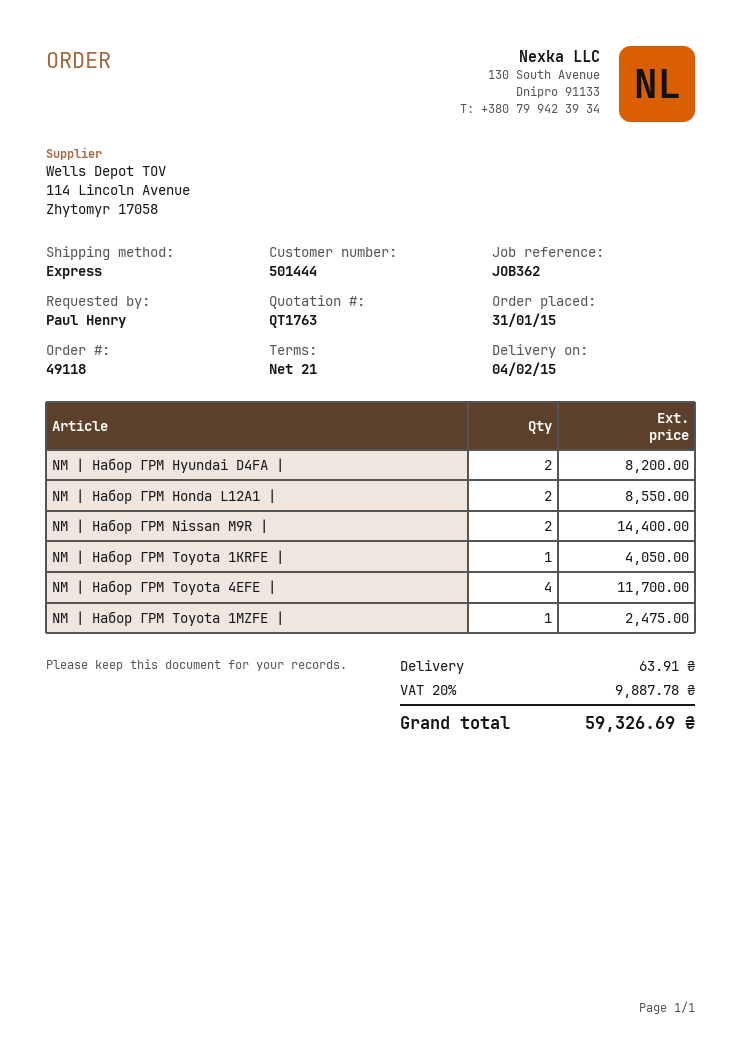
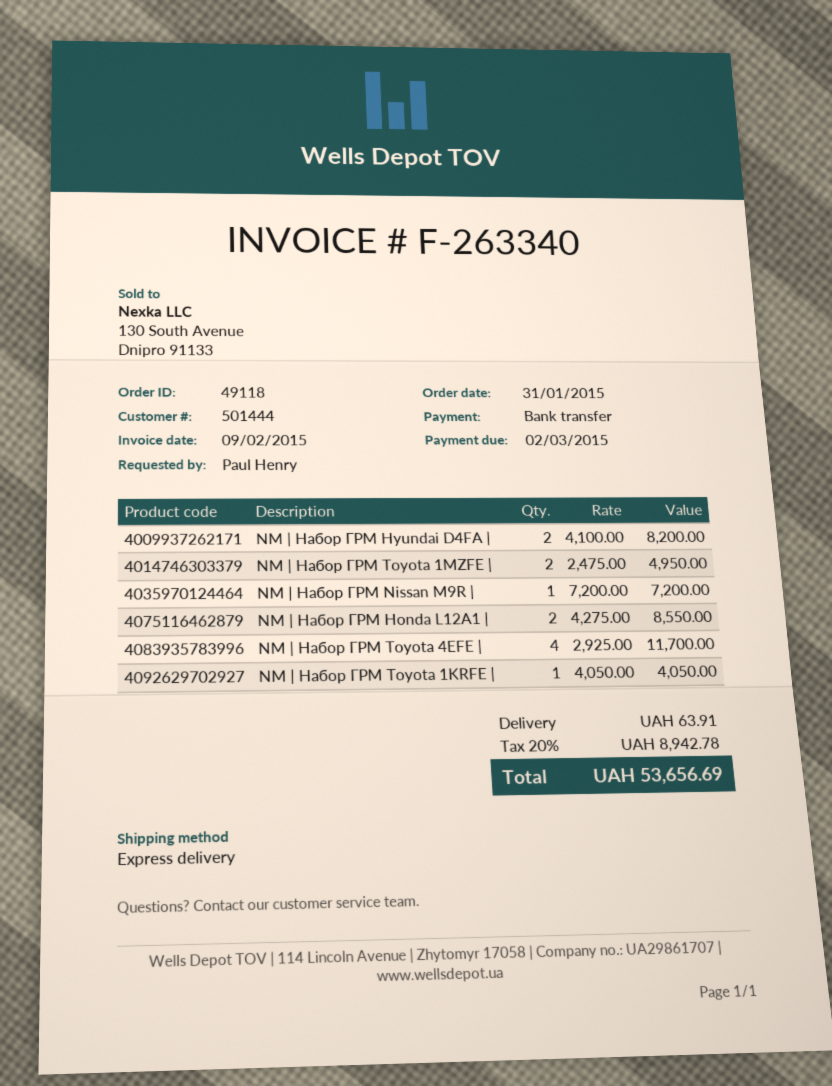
NM | Набор ГРМ Nissan M9R |: 2 for 14400.00 -> 1 for 7200.00
NM | Набор ГРМ Toyota 1MZFE |: 1 for 2475.00 -> 2 for 4950.00
tax: 20% = 9887.78 -> 20% = 8942.78
total: 59326.69 -> 53656.69

